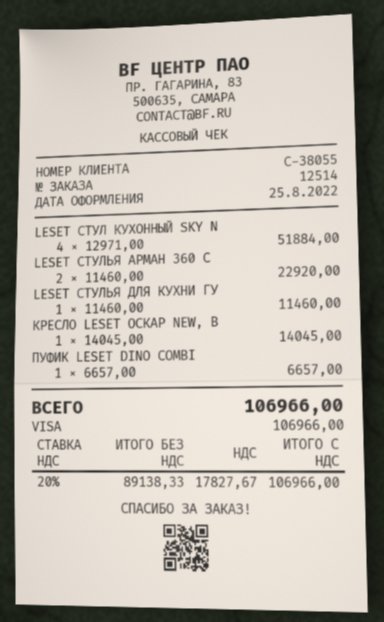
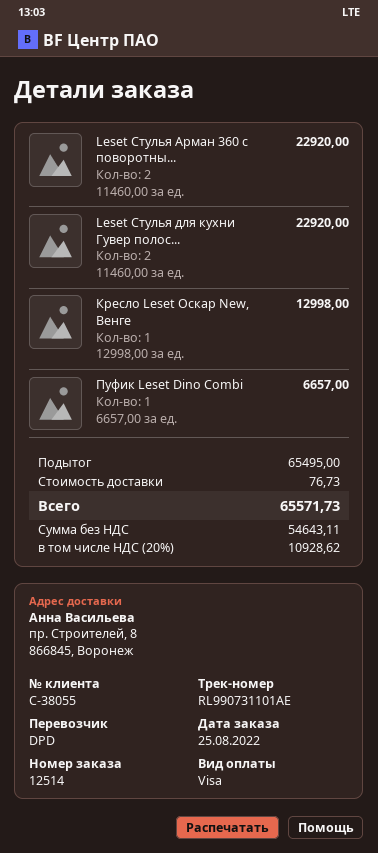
LESET СТУЛ КУХОННЫЙ SKY N: 4 x 12971.00 = 51884.00 -> none
LESET СТУЛЬЯ ДЛЯ КУХНИ ГУ: 1 x 11460.00 = 11460.00 -> 2 x 11460.00 = 22920.00
КРЕСЛО LESET ОСКАР NEW, В: 1 x 14045.00 = 14045.00 -> 1 x 12998.00 = 12998.00
shipping: none -> 76.73
net: 89138.33 -> 54643.11
tax: 20% = 17827.67 -> 20% = 10928.62
total: 106966.00 -> 65571.73

